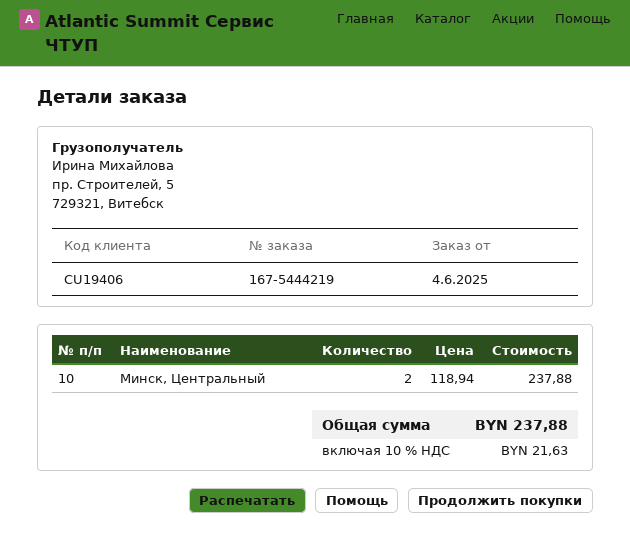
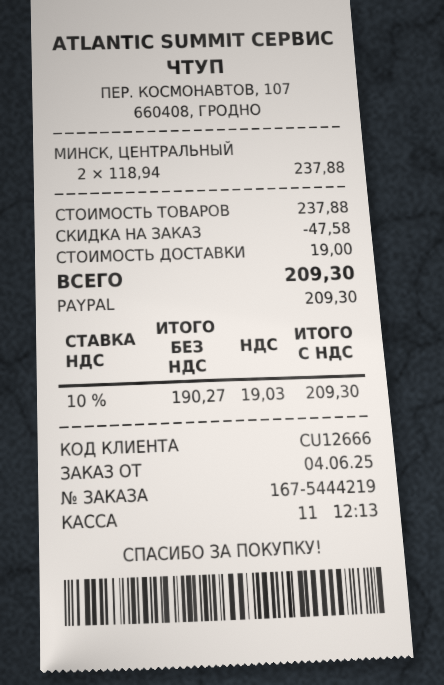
customer number: CU19406 -> CU12666
discount: none -> 47.58
shipping: none -> 19.00
tax: 10% = 21.63 -> 10% = 19.03
total: 237.88 -> 209.30

